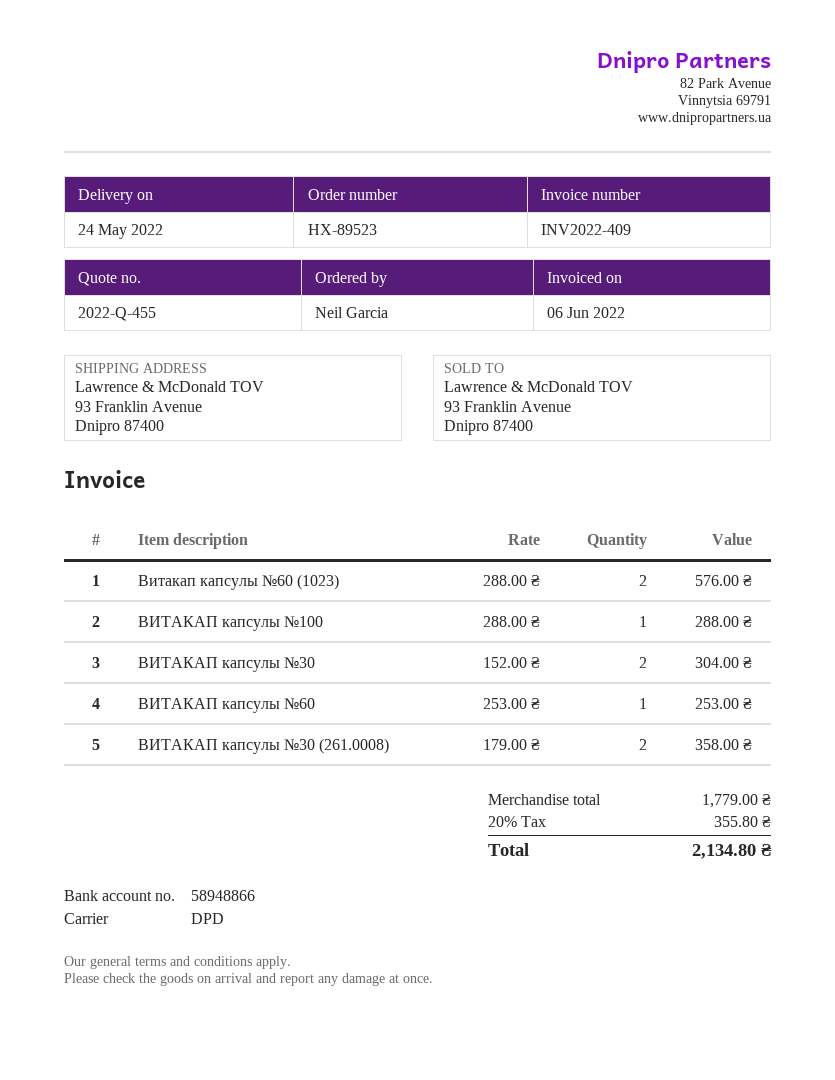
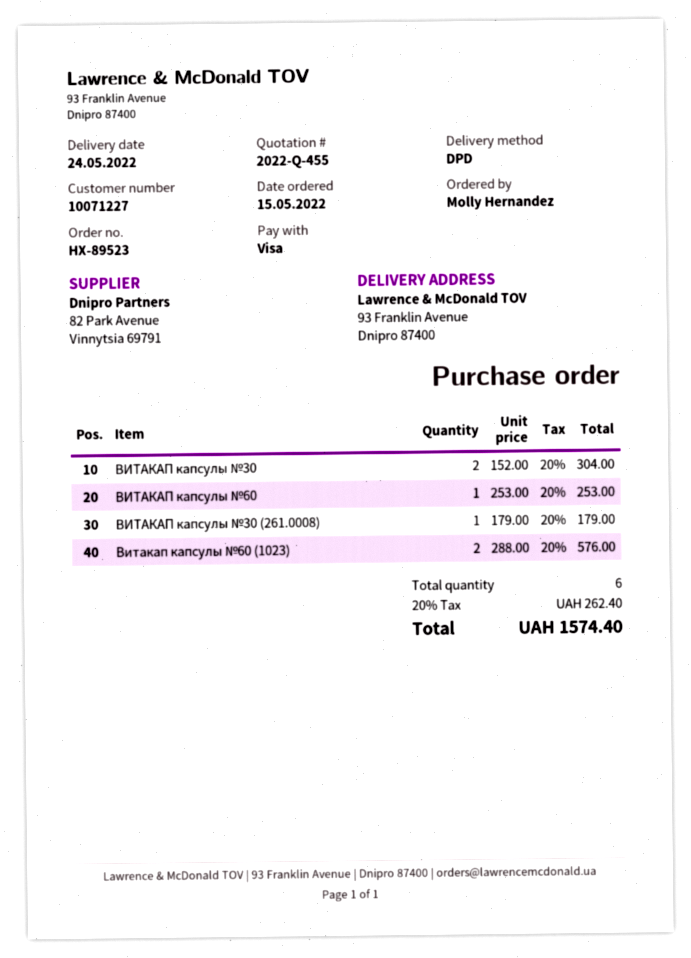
ordered by: Neil Garcia -> Molly Hernandez
ВИТАКАП капсулы №100: 1 x 288.00 = 288.00 -> none
ВИТАКАП капсулы №30 (261.0008): 2 x 179.00 = 358.00 -> 1 x 179.00 = 179.00
tax: 20% = 355.80 -> 20% = 262.40
total: 2134.80 -> 1574.40

